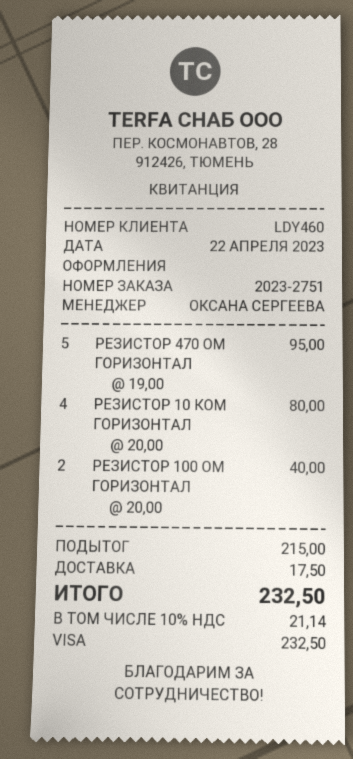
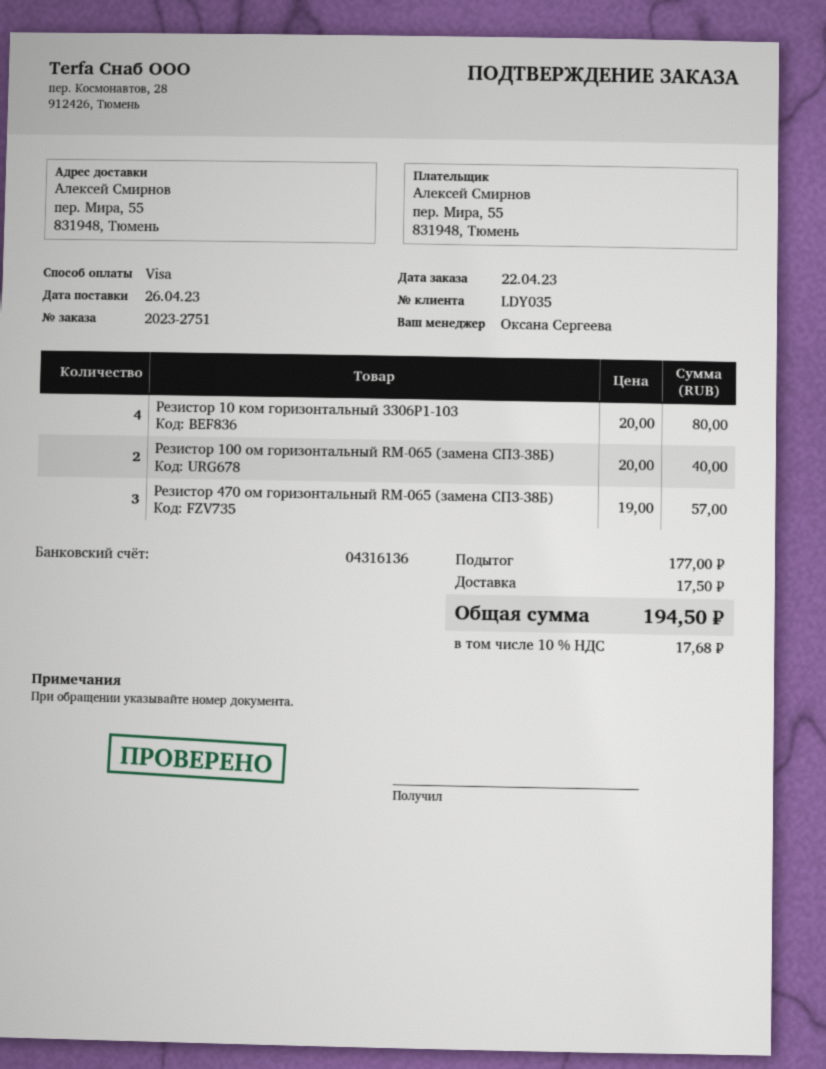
customer number: LDY460 -> LDY035
РЕЗИСТОР 470 ОМ ГОРИЗОНТАЛ: 5 x 19.00 = 95.00 -> 3 x 19.00 = 57.00
subtotal: 215.00 -> 177.00
tax: 10% = 21.14 -> 10% = 17.68
total: 232.50 -> 194.50

